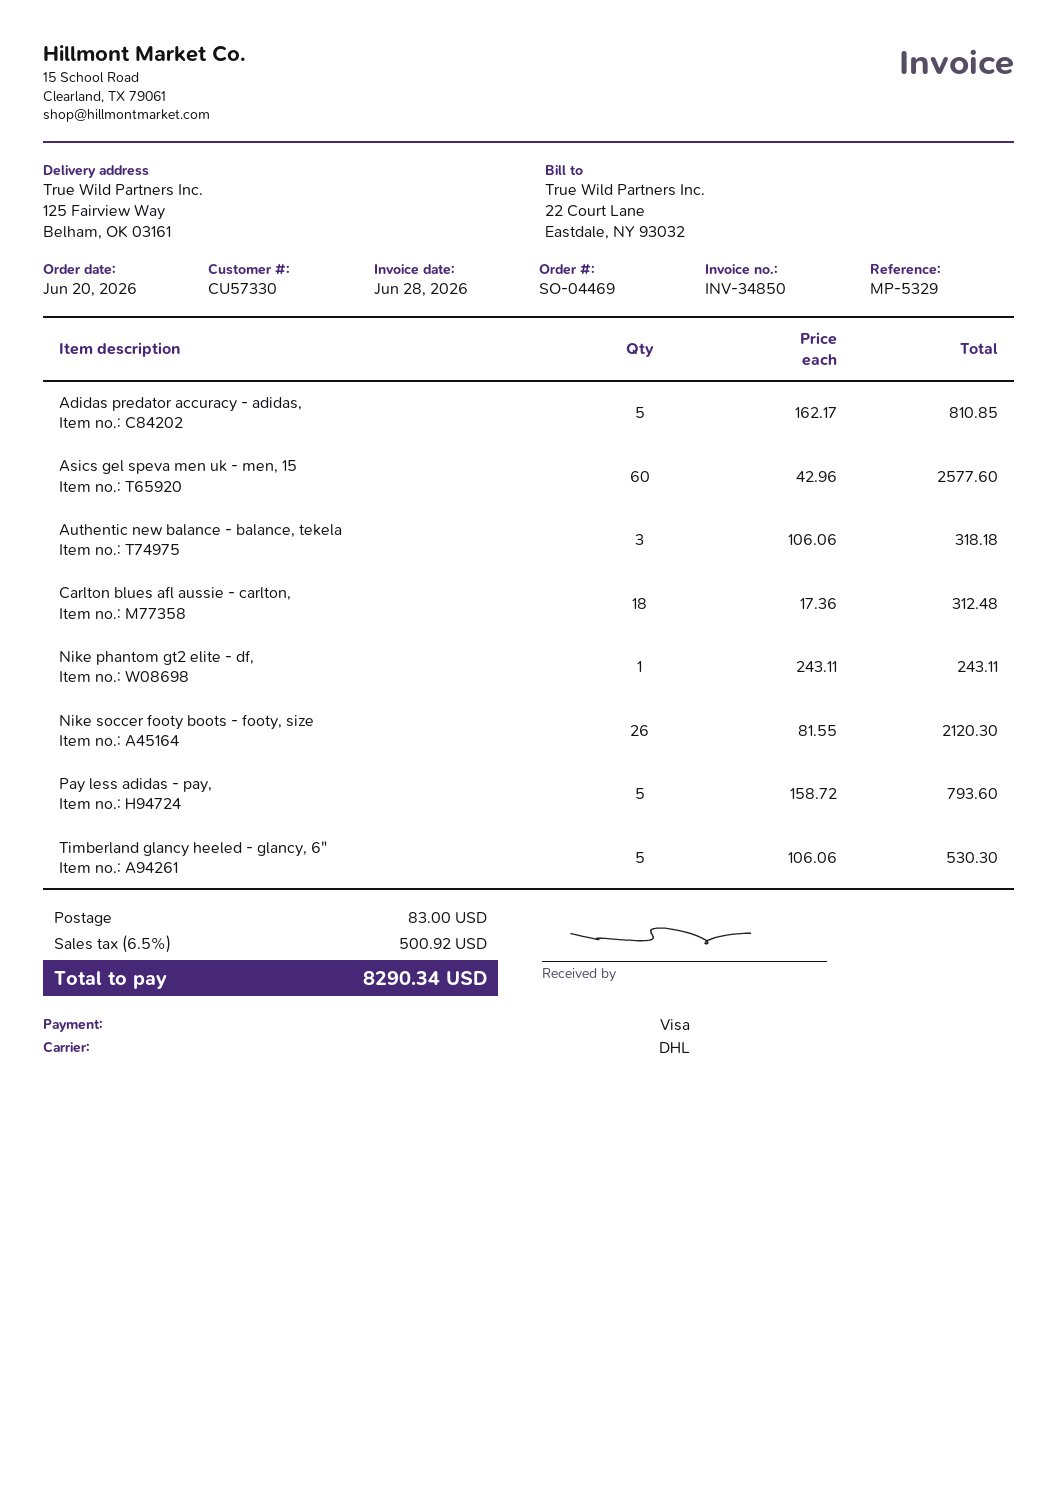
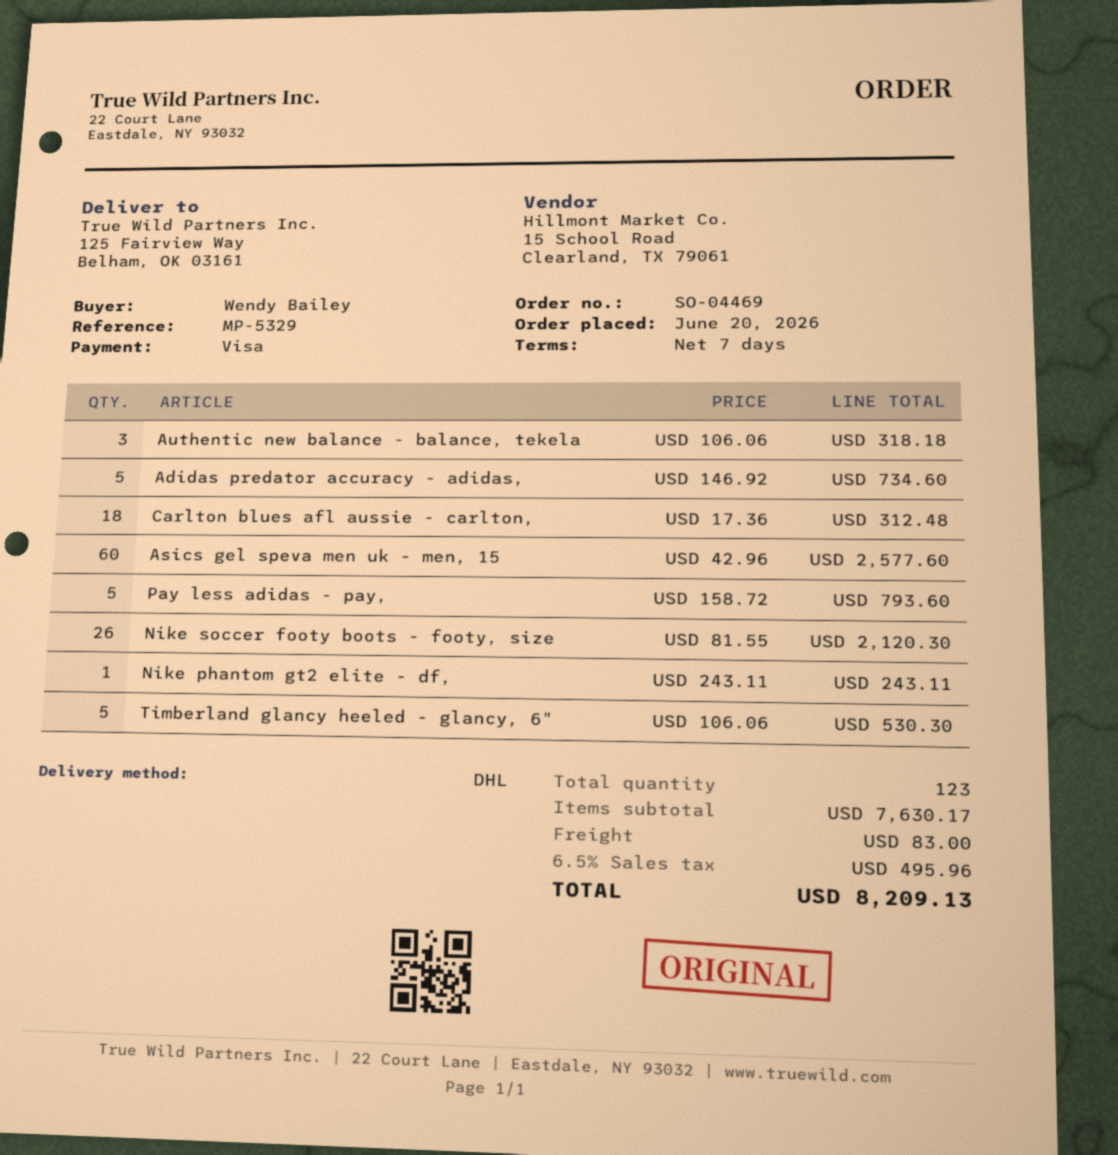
Adidas predator accuracy - adidas,: 5 x 162.17 = 810.85 -> 5 x 146.92 = 734.60
tax: 6.5% = 500.92 -> 6.5% = 495.96
total: 8290.34 -> 8209.13

